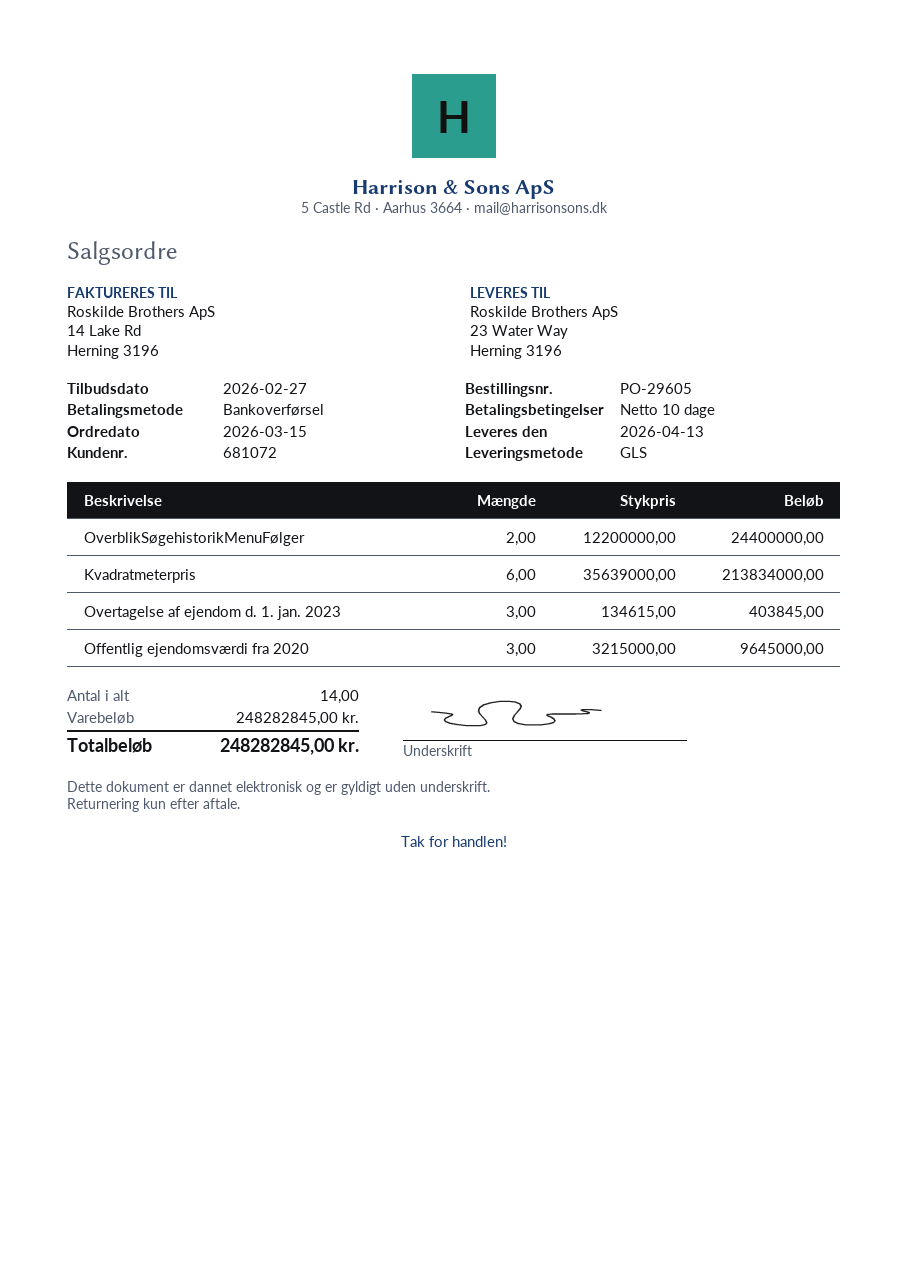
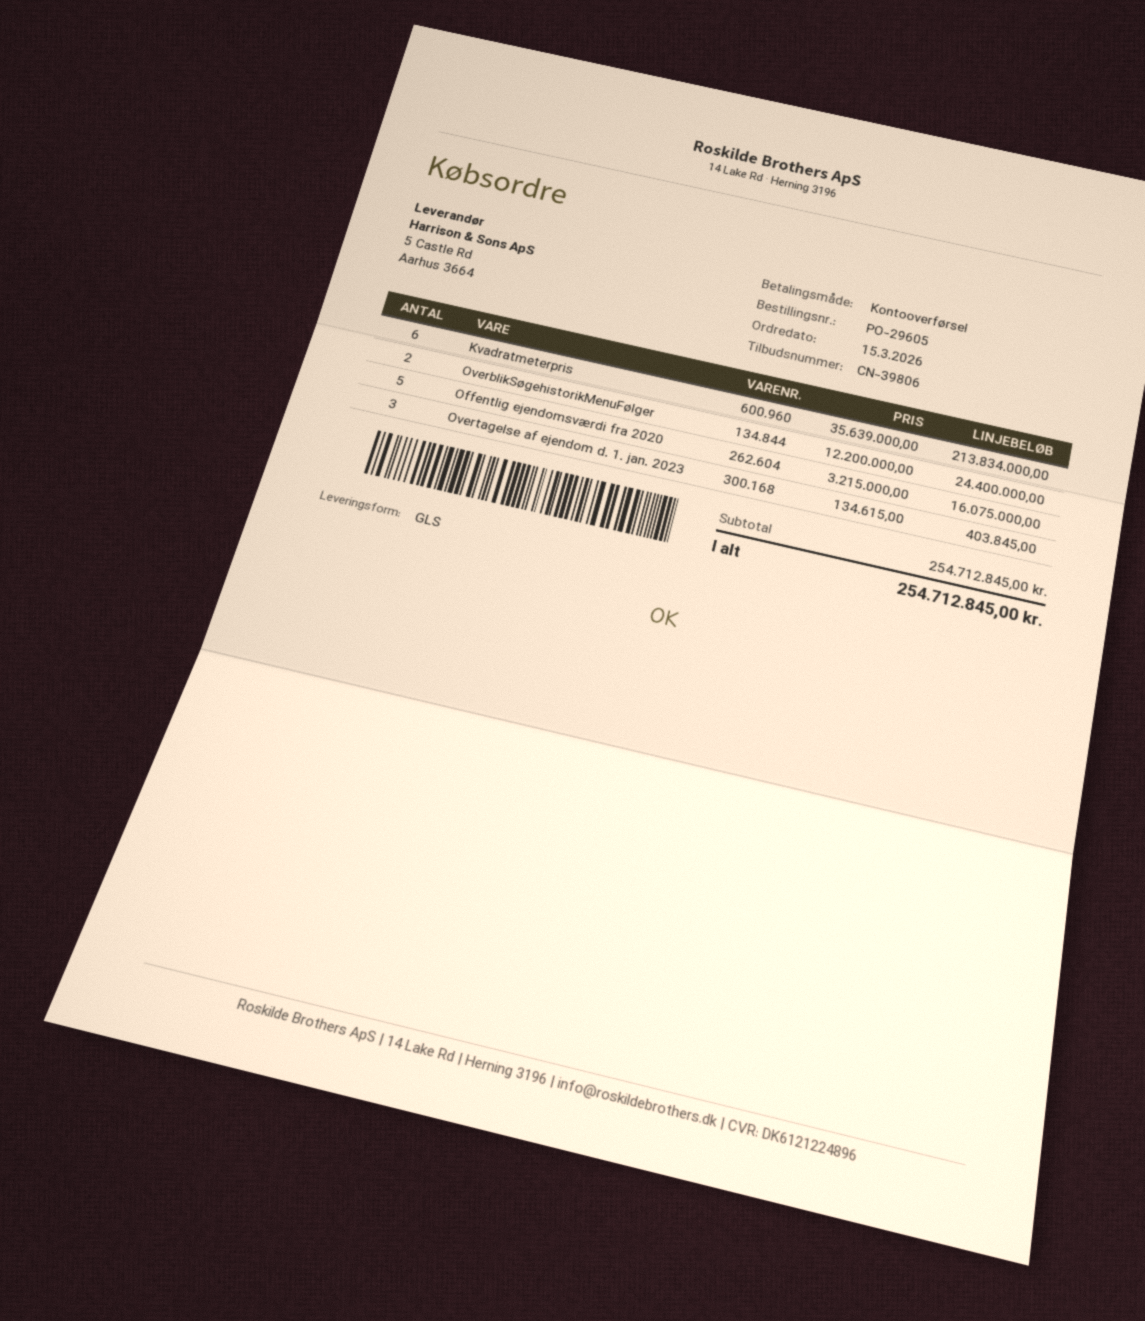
Offentlig ejendomsværdi fra 2020: 3 x 3215000.00 = 9645000.00 -> 5 x 3215000.00 = 16075000.00
subtotal: 248282845.00 -> 254712845.00
total: 248282845.00 -> 254712845.00

